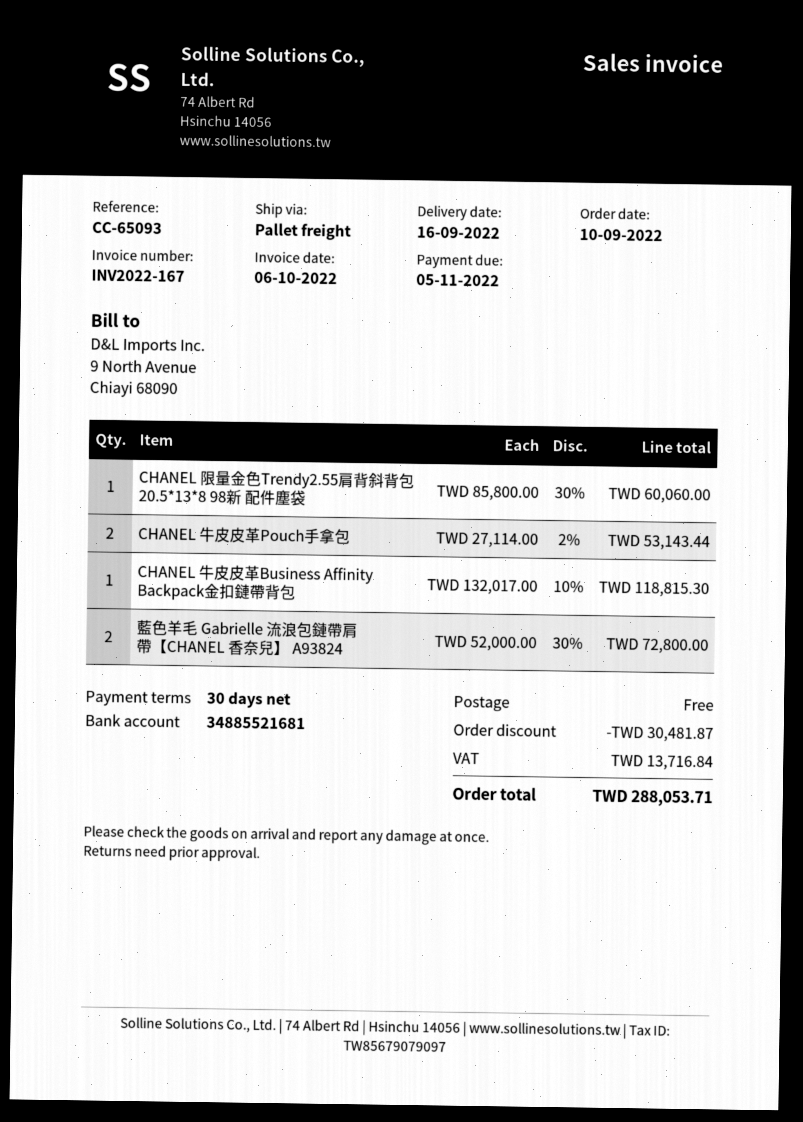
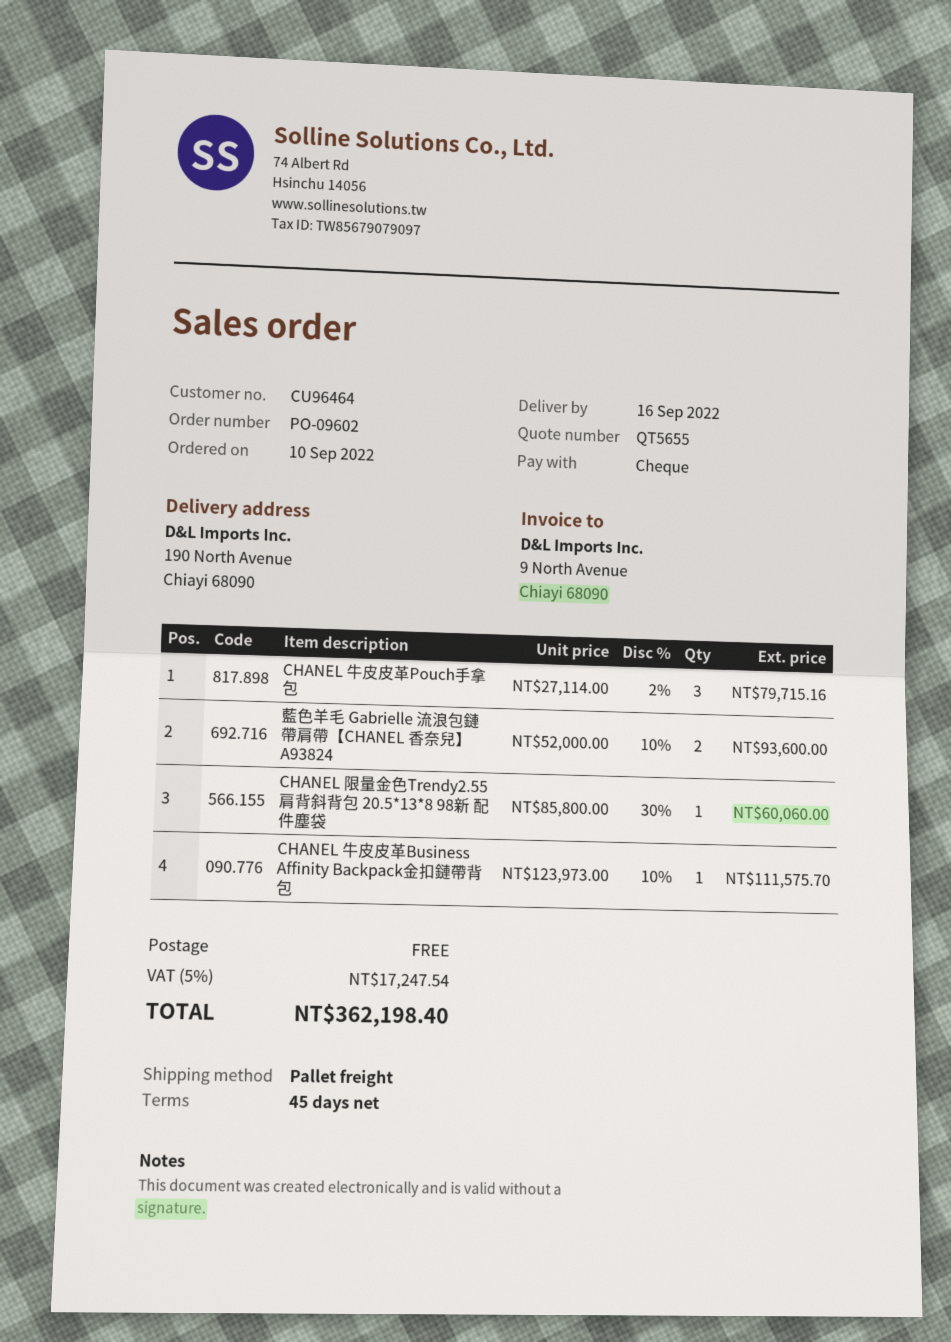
payment terms: 30 days -> 45 days
CHANEL 牛皮皮革Pouch手拿包: 2 x 27114.00 - 2% = 53143.44 -> 3 x 27114.00 - 2% = 79715.16
CHANEL 牛皮皮革Business Affinity Backpack金扣鏈帶背包: 1 x 132017.00 - 10% = 118815.30 -> 1 x 123973.00 - 10% = 111575.70
藍色羊毛 Gabrielle 流浪包鏈帶肩帶【CHANEL 香奈兒】 A93824: 2 x 52000.00 - 30% = 72800.00 -> 2 x 52000.00 - 10% = 93600.00
discount: 30481.87 -> none
tax: 13716.84 -> 17247.54
total: 288053.71 -> 362198.40

